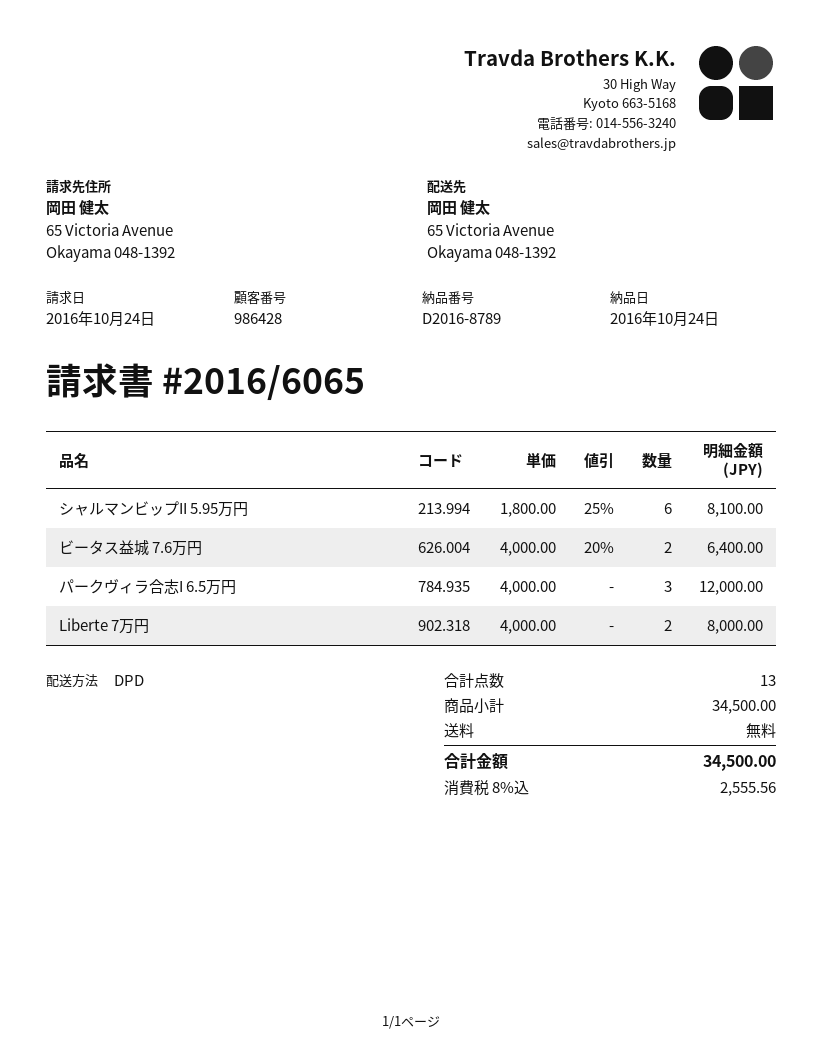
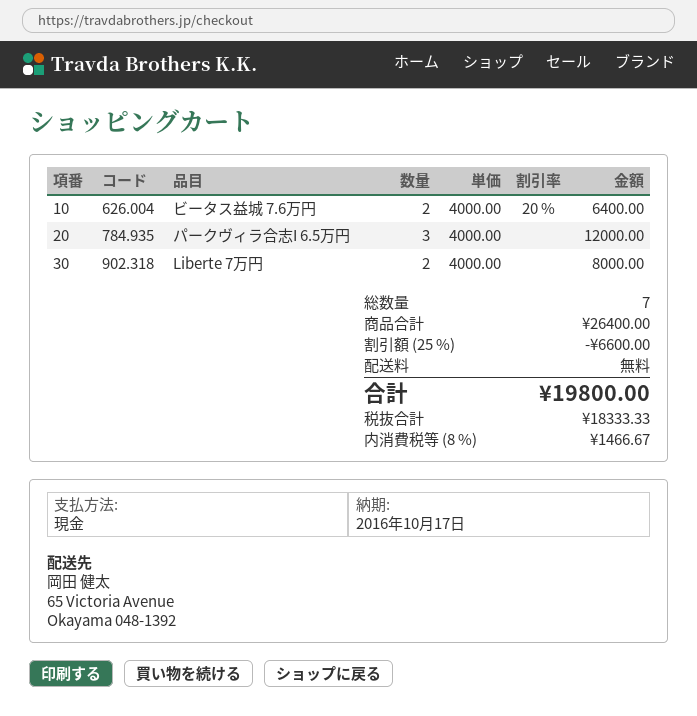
delivery date: 2016-10-24 -> 2016-10-17
シャルマンビップII 5.95万円: 6 x 1800.00 - 25% = 8100.00 -> none
total quantity: 13 -> 7
subtotal: 34500.00 -> 26400.00
discount: none -> 25% = 6600.00
tax: 8% = 2555.56 -> 8% = 1466.67
total: 34500.00 -> 19800.00

